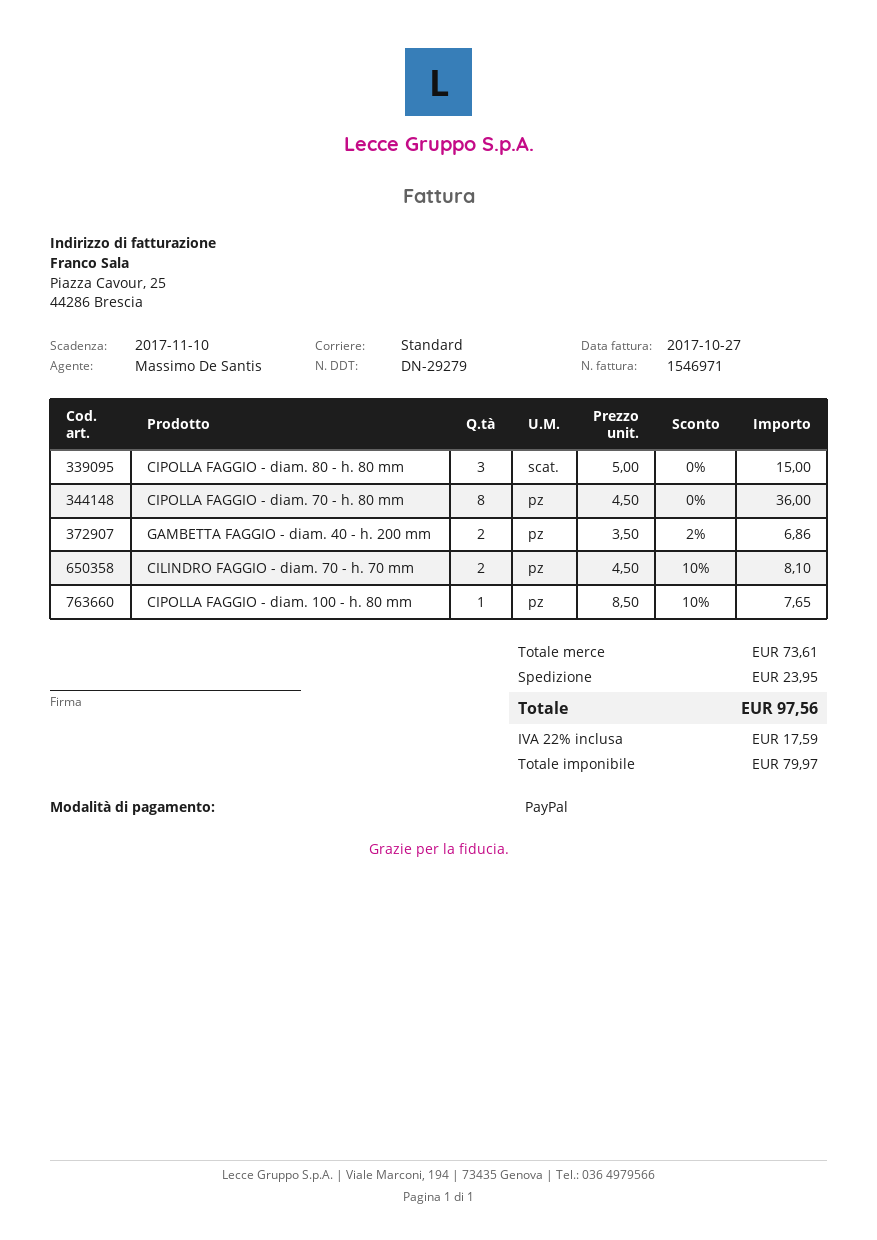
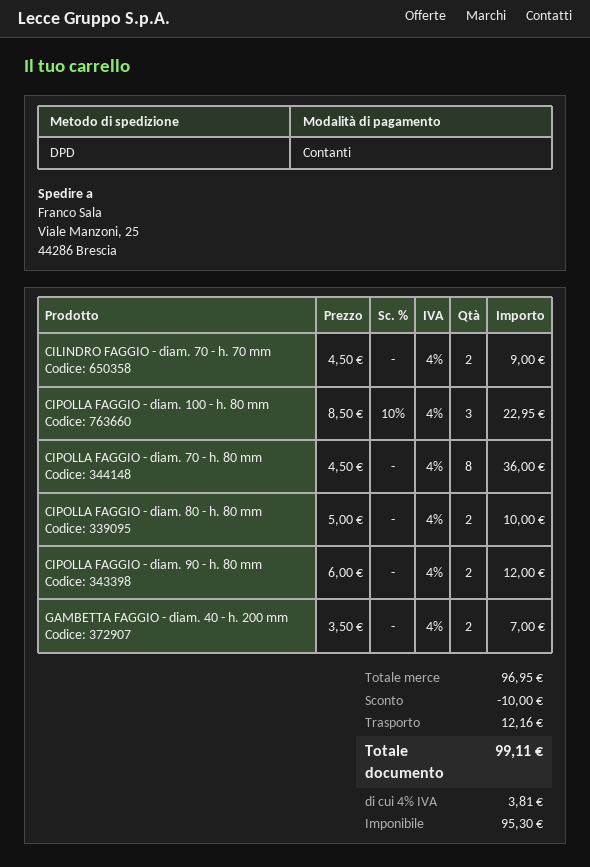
payment method: PayPal -> cash
shipping method: standard -> DPD
CIPOLLA FAGGIO - diam. 80 - h. 80 mm: 3 x 5.00 = 15.00 -> 2 x 5.00 = 10.00
GAMBETTA FAGGIO - diam. 40 - h. 200 mm: 2 x 3.50 - 2% = 6.86 -> 2 x 3.50 = 7.00
CILINDRO FAGGIO - diam. 70 - h. 70 mm: 2 x 4.50 - 10% = 8.10 -> 2 x 4.50 = 9.00
CIPOLLA FAGGIO - diam. 100 - h. 80 mm: 1 x 8.50 - 10% = 7.65 -> 3 x 8.50 - 10% = 22.95
CIPOLLA FAGGIO - diam. 90 - h. 80 mm: none -> 2 x 6.00 = 12.00
subtotal: 73.61 -> 96.95
discount: none -> 10.00
shipping: 23.95 -> 12.16
net: 79.97 -> 95.30
tax: 22% = 17.59 -> 4% = 3.81
total: 97.56 -> 99.11

